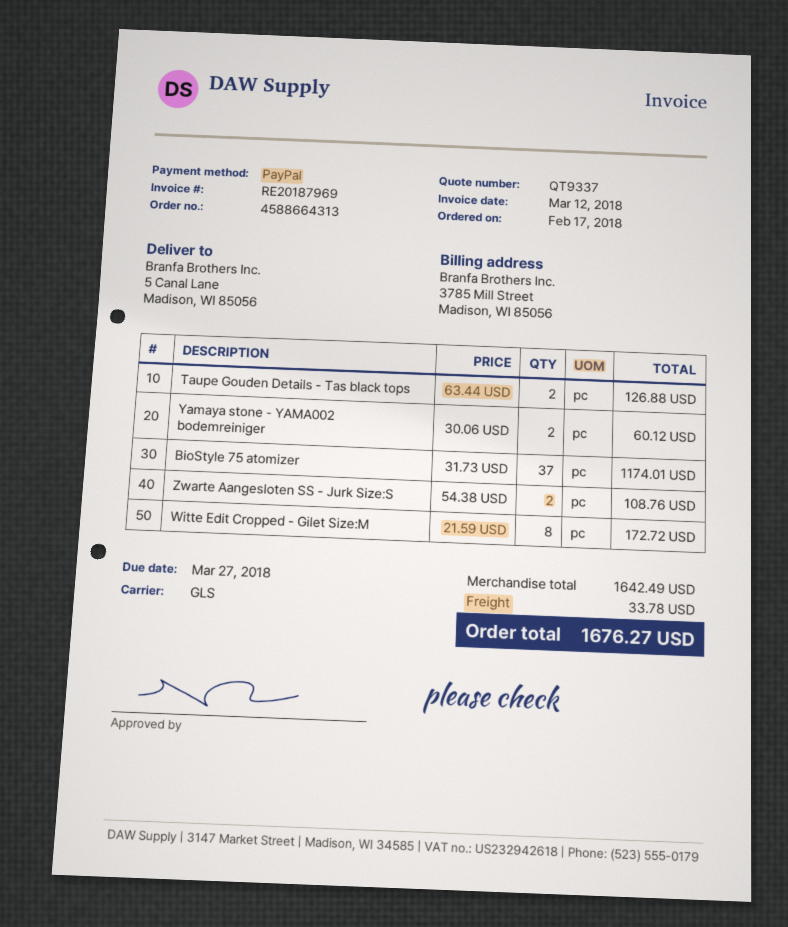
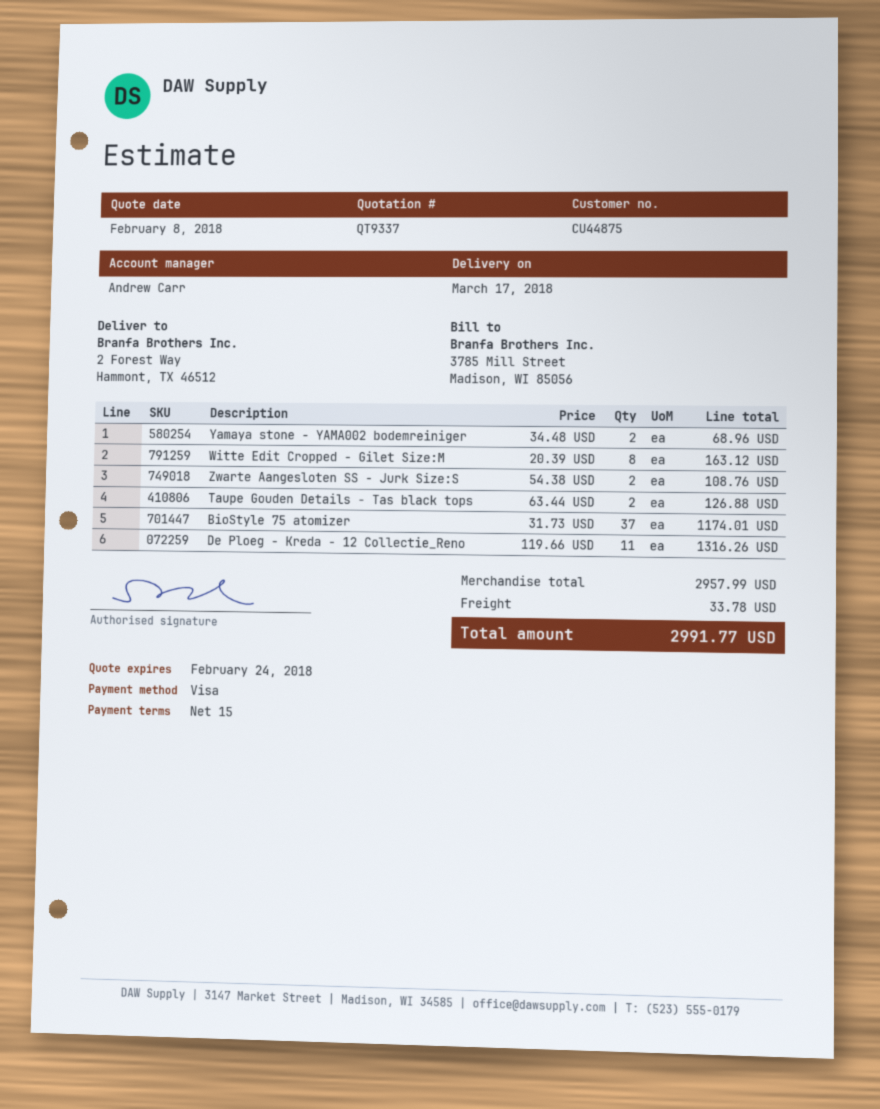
payment method: PayPal -> Visa
ship to: 5 Canal Lane, Madison, WI 85056 -> 2 Forest Way, Hammont, TX 46512
Yamaya stone - YAMA002 bodemreiniger: 2 x 30.06 = 60.12 -> 2 x 34.48 = 68.96
Witte Edit Cropped - Gilet Size:M: 8 x 21.59 = 172.72 -> 8 x 20.39 = 163.12
De Ploeg - Kreda - 12 Collectie_Reno: none -> 11 x 119.66 = 1316.26
subtotal: 1642.49 -> 2957.99
total: 1676.27 -> 2991.77

